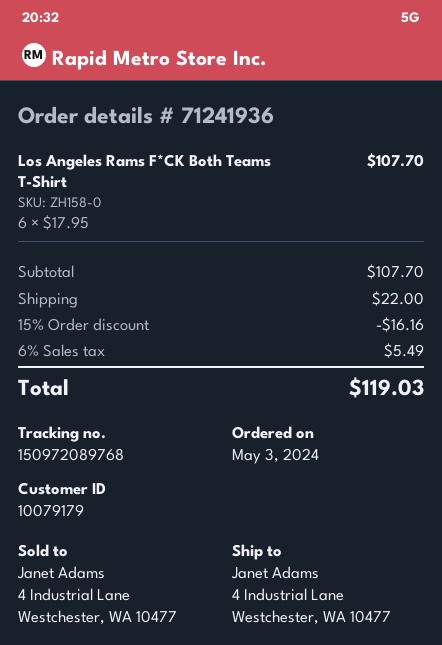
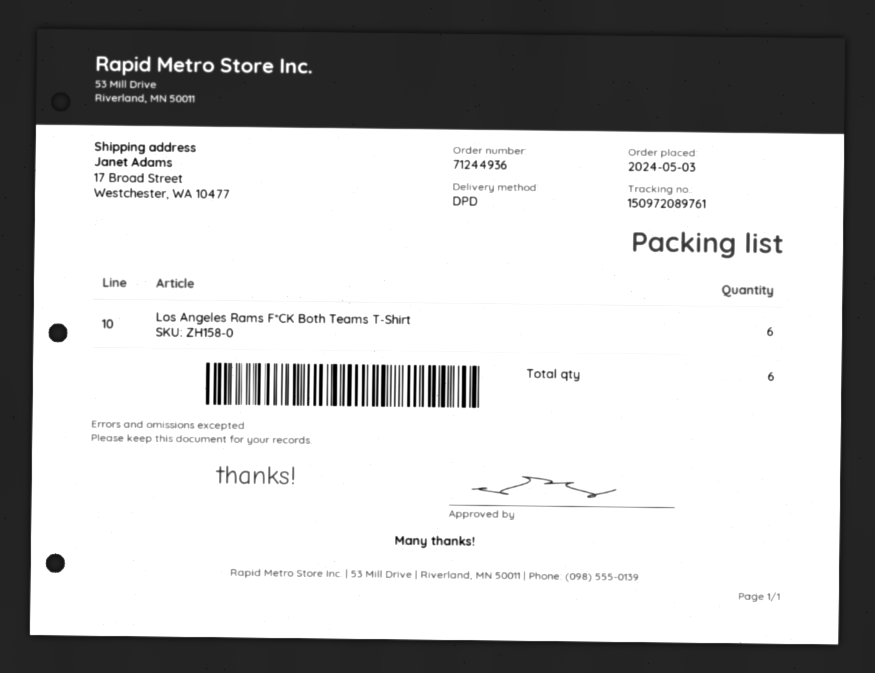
order number: 71241936 -> 71244936
tracking number: 150972089768 -> 150972089761
ship to: 4 Industrial Lane, Westchester, WA 10477 -> 17 Broad Street, Westchester, WA 10477

